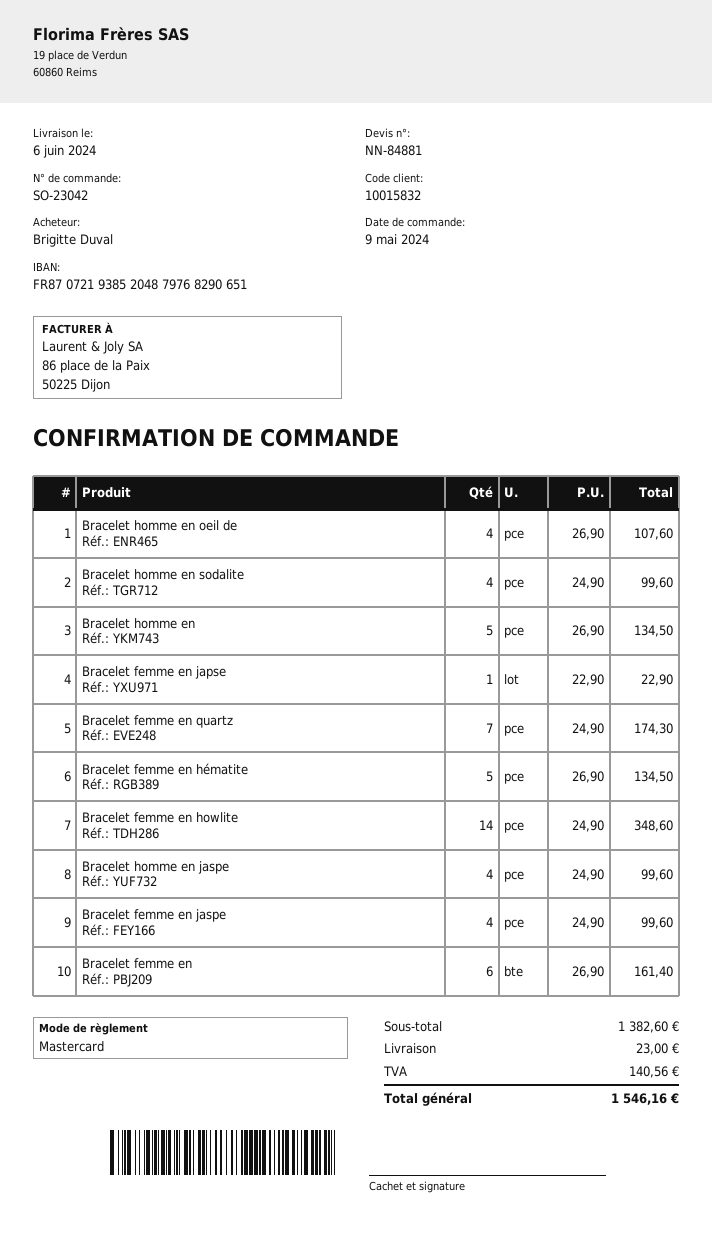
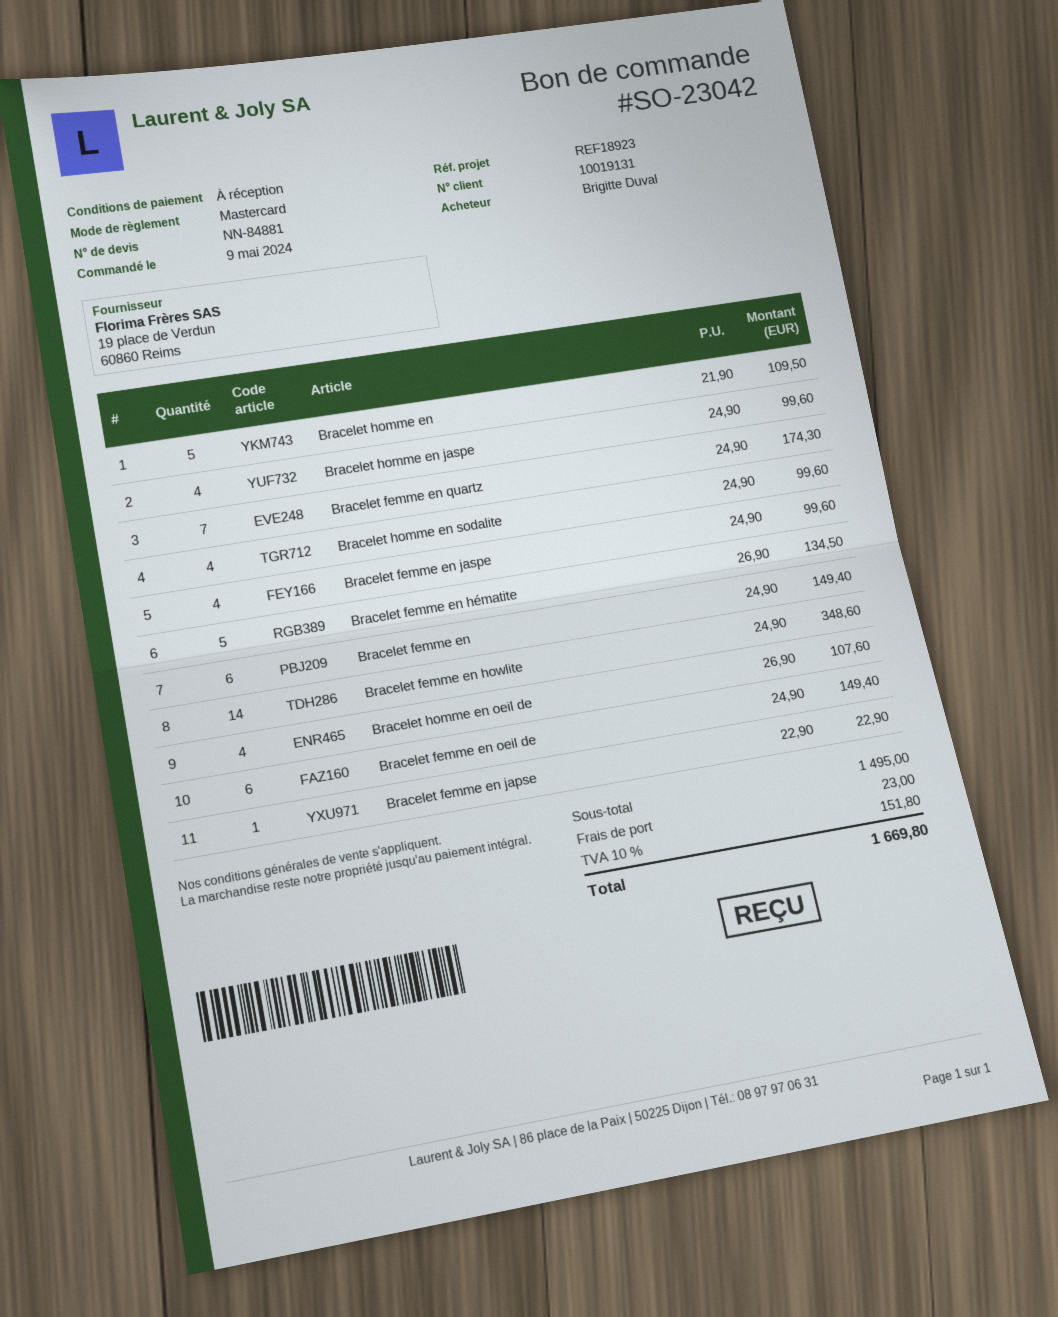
customer number: 10015832 -> 10019131
Bracelet homme en: 5 x 26.90 = 134.50 -> 5 x 21.90 = 109.50
Bracelet femme en: 6 x 26.90 = 161.40 -> 6 x 24.90 = 149.40
Bracelet femme en oeil de: none -> 6 x 24.90 = 149.40
subtotal: 1382.60 -> 1495.00
tax: 140.56 -> 151.80
total: 1546.16 -> 1669.80

